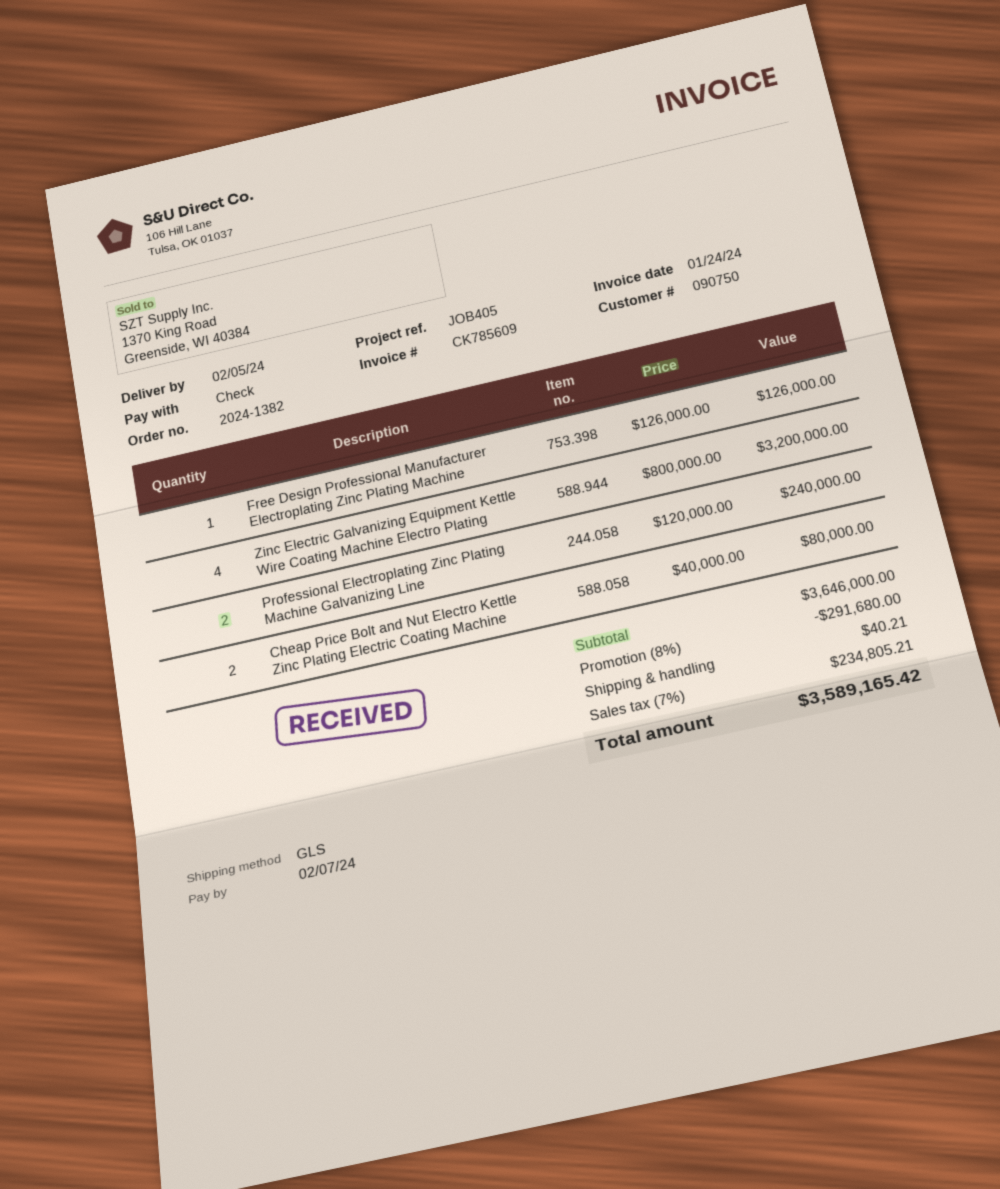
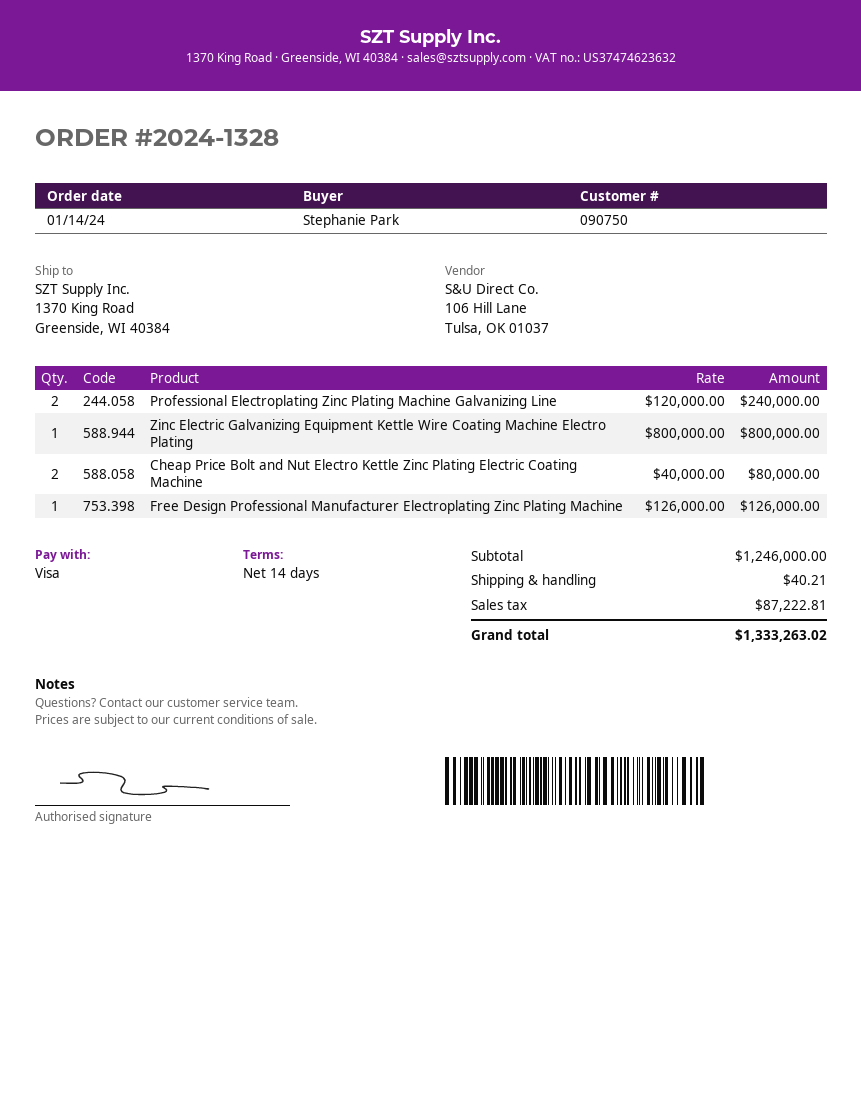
order number: 2024-1382 -> 2024-1328
payment method: cheque -> Visa
Zinc Electric Galvanizing Equipment Kettle Wire Coating Machine Electro Plating: 4 x 800000.00 = 3200000.00 -> 1 x 800000.00 = 800000.00
subtotal: 3646000.00 -> 1246000.00
discount: 8% = 291680.00 -> none
tax: 234805.21 -> 87222.81
total: 3589165.42 -> 1333263.02

